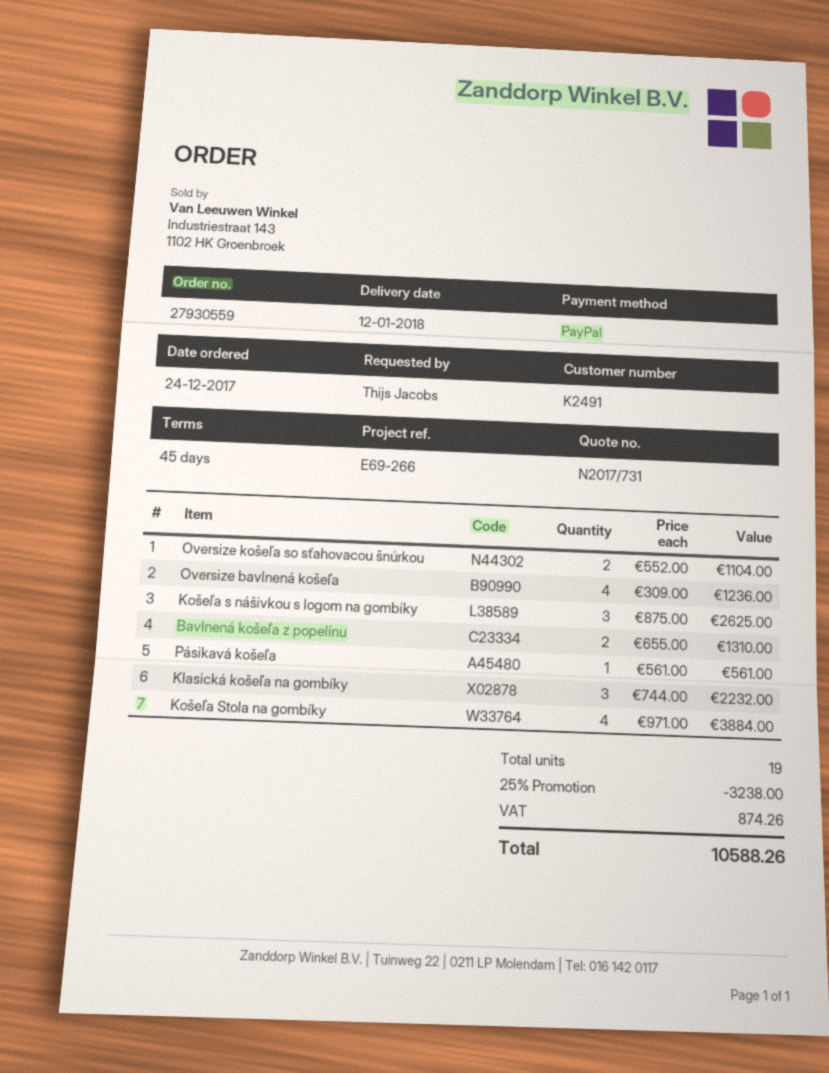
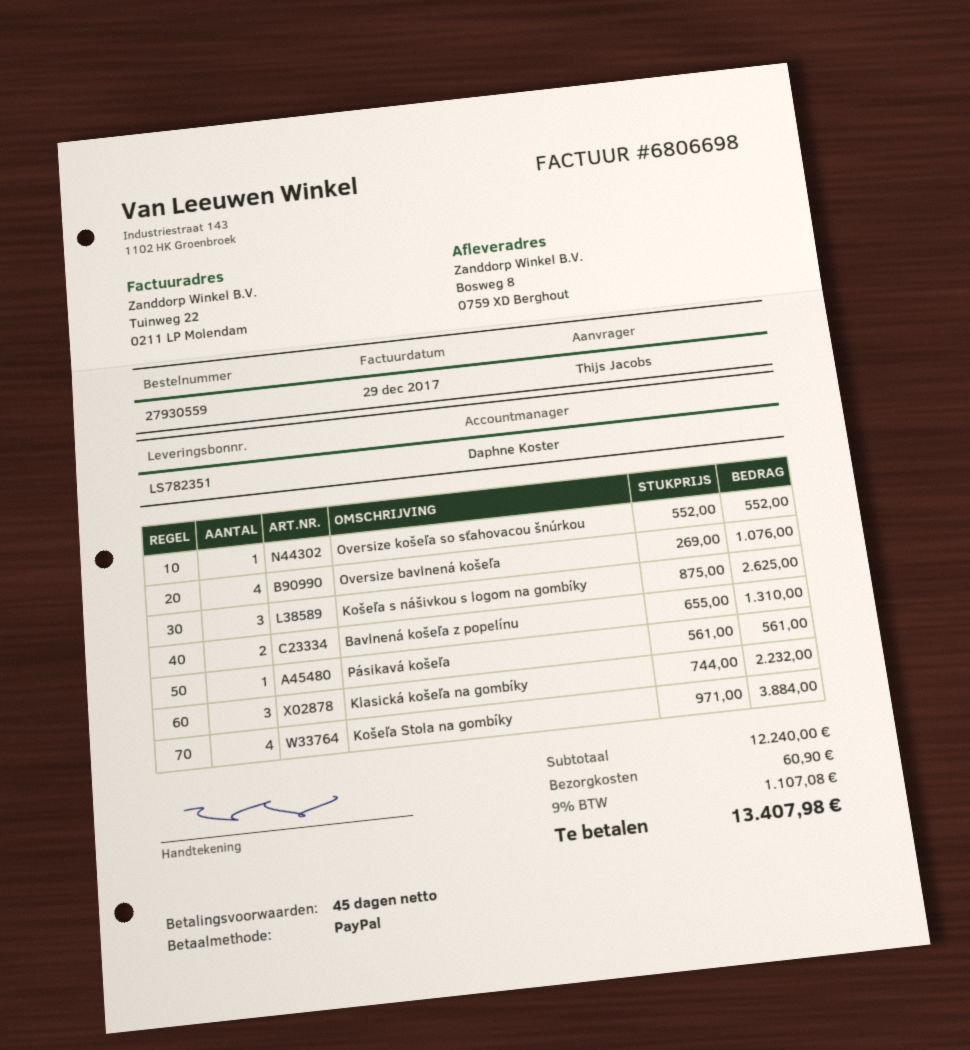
Oversize košeľa so sťahovacou šnúrkou: 2 x 552.00 = 1104.00 -> 1 x 552.00 = 552.00
Oversize bavlnená košeľa: 4 x 309.00 = 1236.00 -> 4 x 269.00 = 1076.00
discount: 25% = 3238.00 -> none
shipping: none -> 60.90
tax: 874.26 -> 1107.08
total: 10588.26 -> 13407.98

